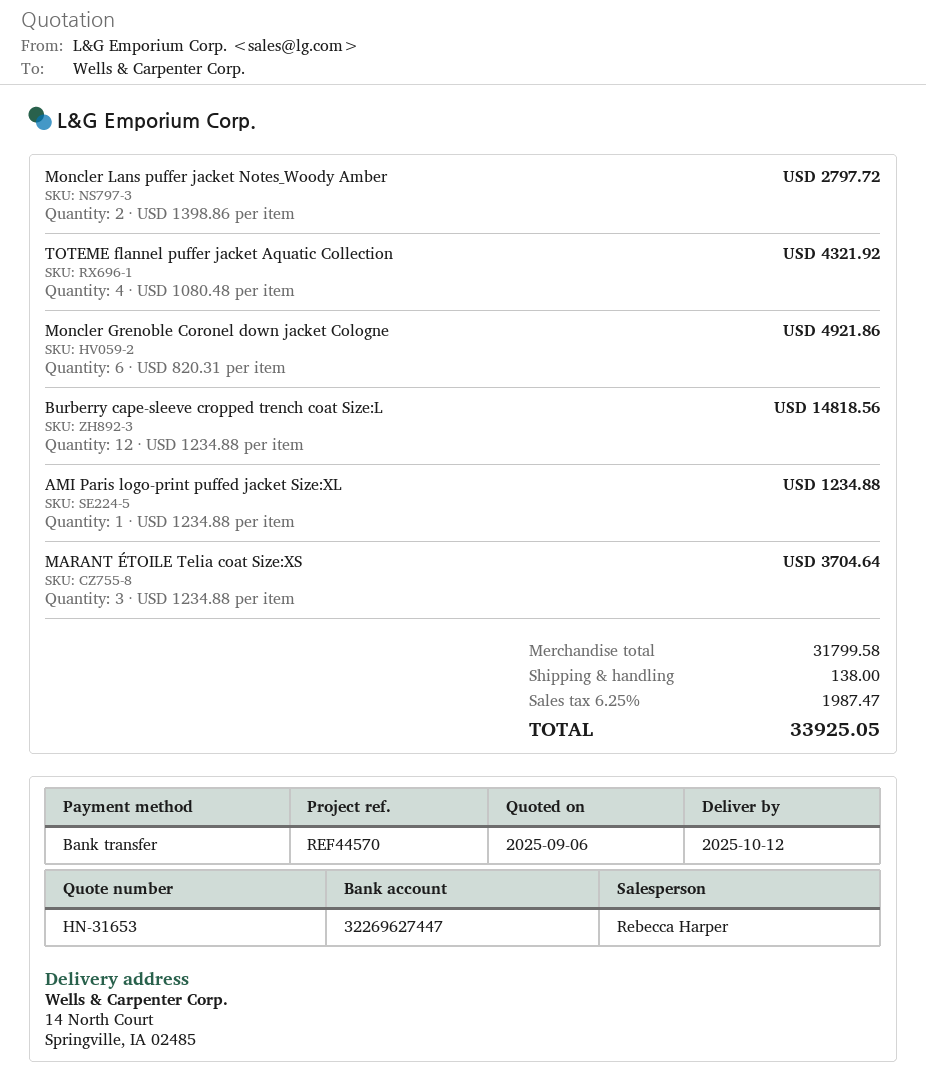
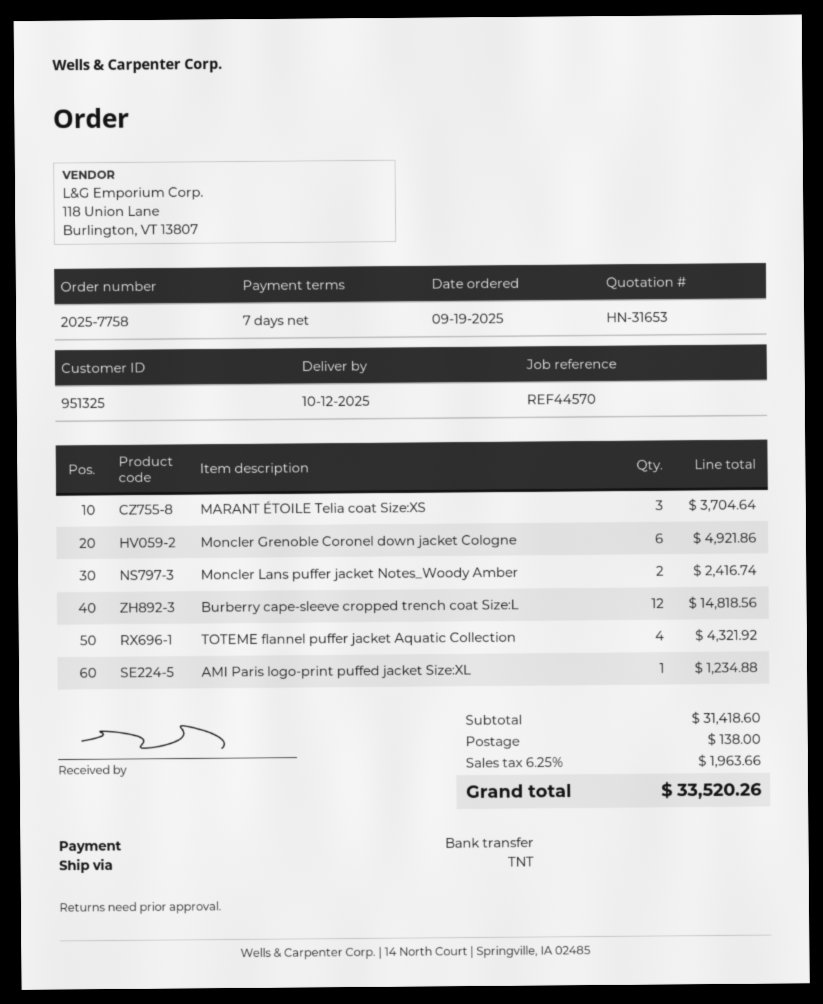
Moncler Lans puffer jacket Notes_Woody Amber: 2 for 2797.72 -> 2 for 2416.74
subtotal: 31799.58 -> 31418.60
tax: 6.25% = 1987.47 -> 6.25% = 1963.66
total: 33925.05 -> 33520.26

